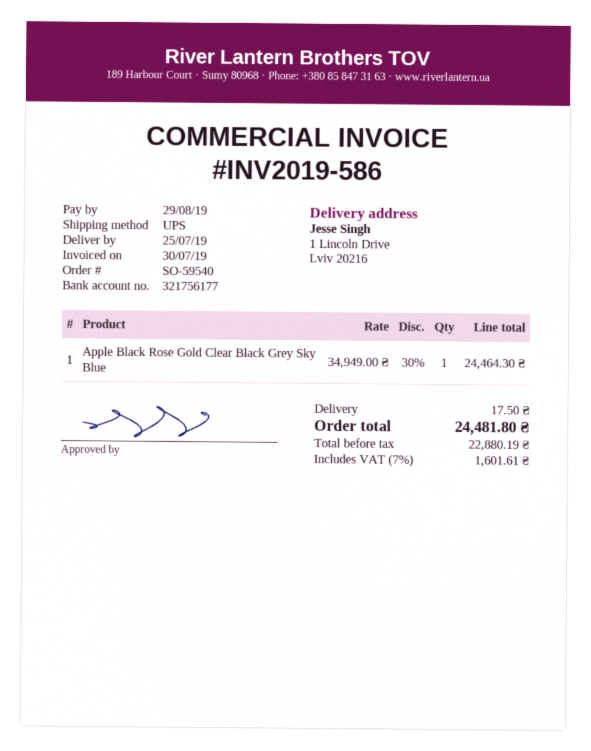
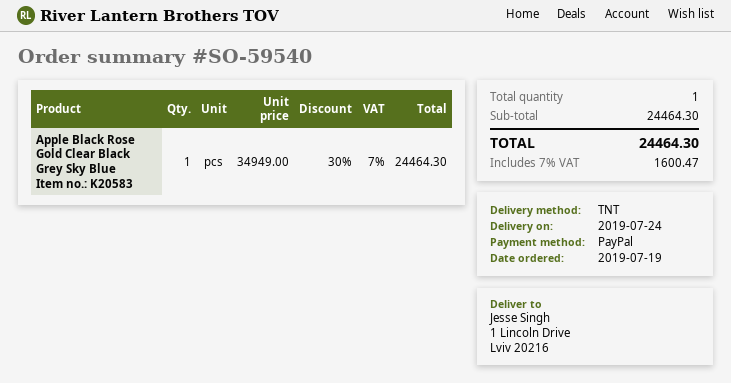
delivery date: 2019-07-25 -> 2019-07-24
shipping method: UPS -> TNT
shipping: 17.50 -> none
tax: 7% = 1601.61 -> 7% = 1600.47
total: 24481.80 -> 24464.30

